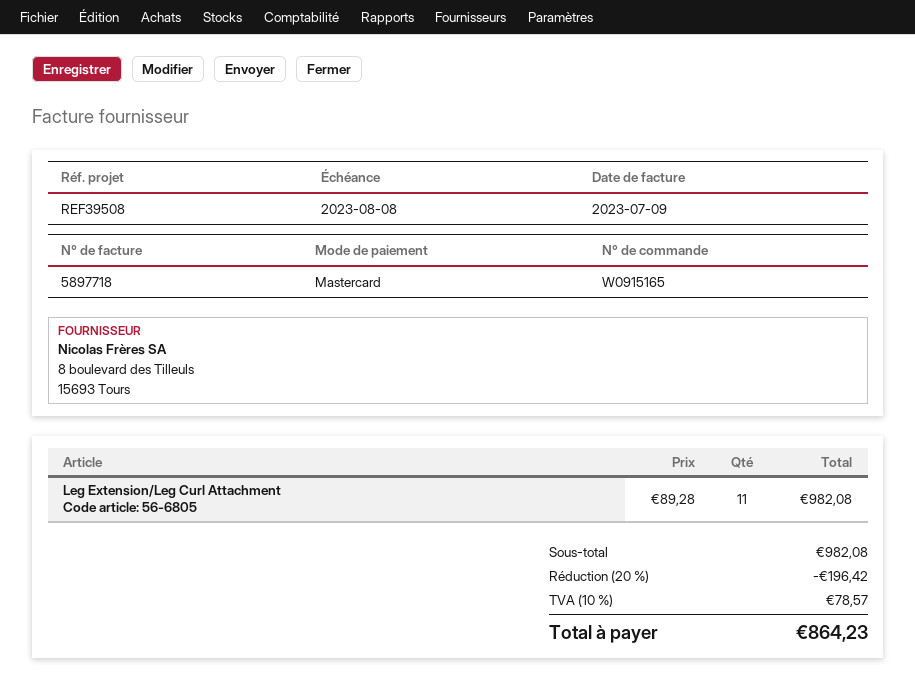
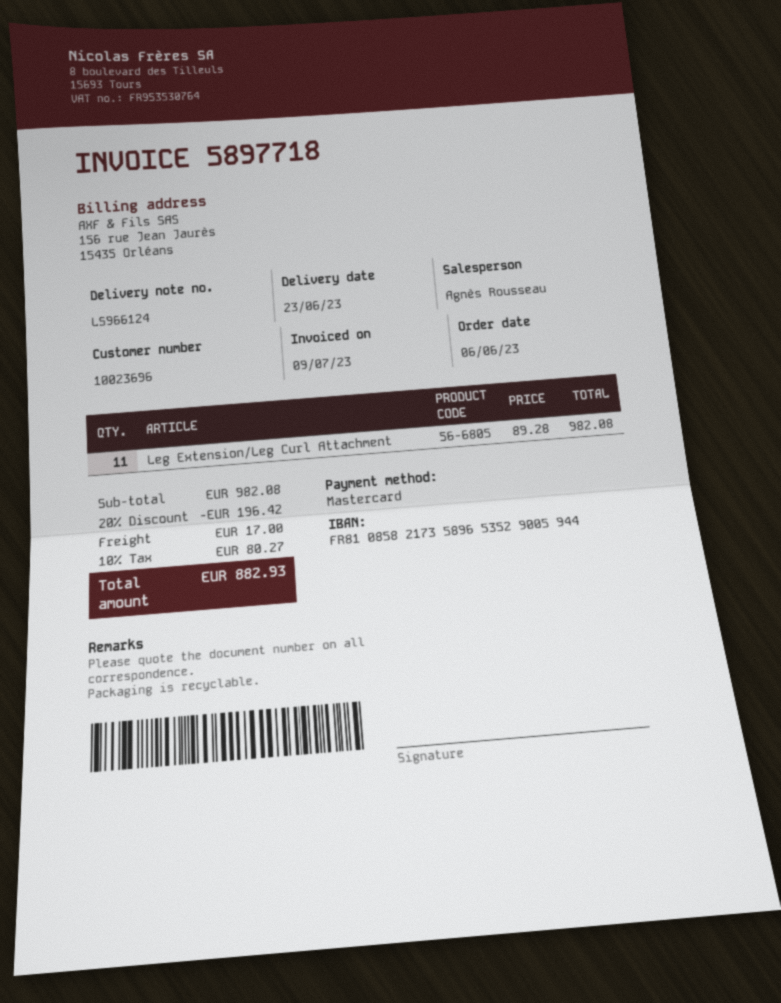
shipping: none -> 17.00
tax: 10% = 78.57 -> 10% = 80.27
total: 864.23 -> 882.93

